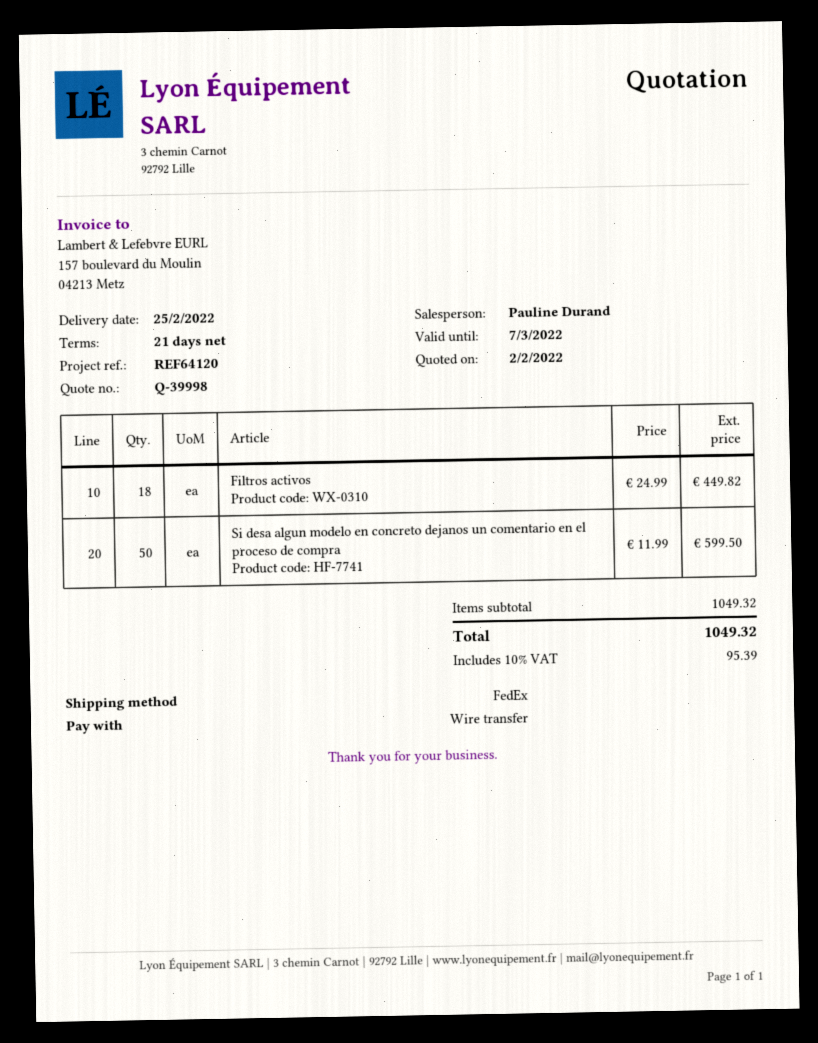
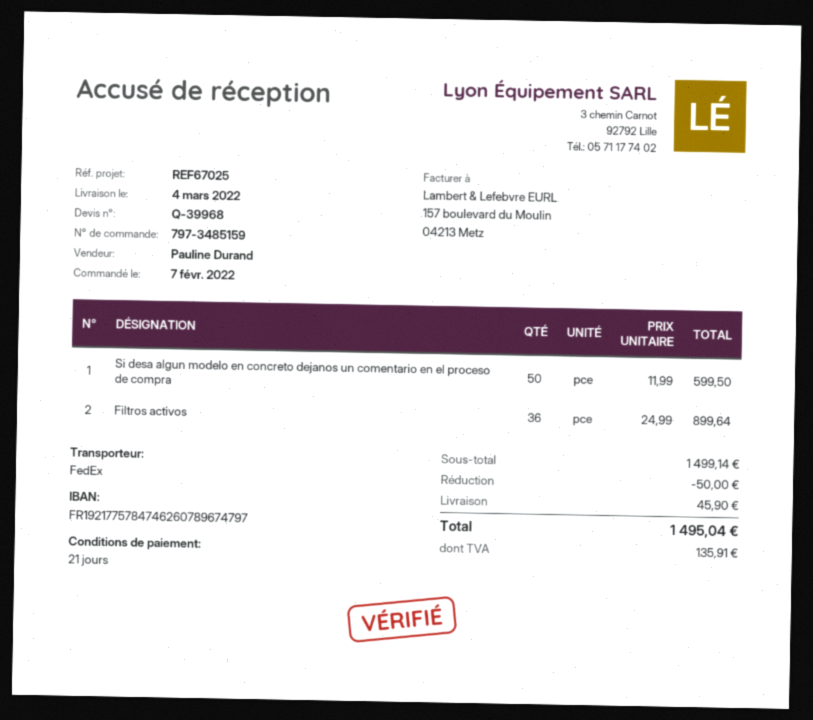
quote number: Q-39998 -> Q-39968
delivery date: 2022-02-25 -> 2022-03-04
reference: REF64120 -> REF67025
Filtros activos: 18 x 24.99 = 449.82 -> 36 x 24.99 = 899.64
subtotal: 1049.32 -> 1499.14
discount: none -> 50.00
shipping: none -> 45.90
tax: 95.39 -> 135.91
total: 1049.32 -> 1495.04

